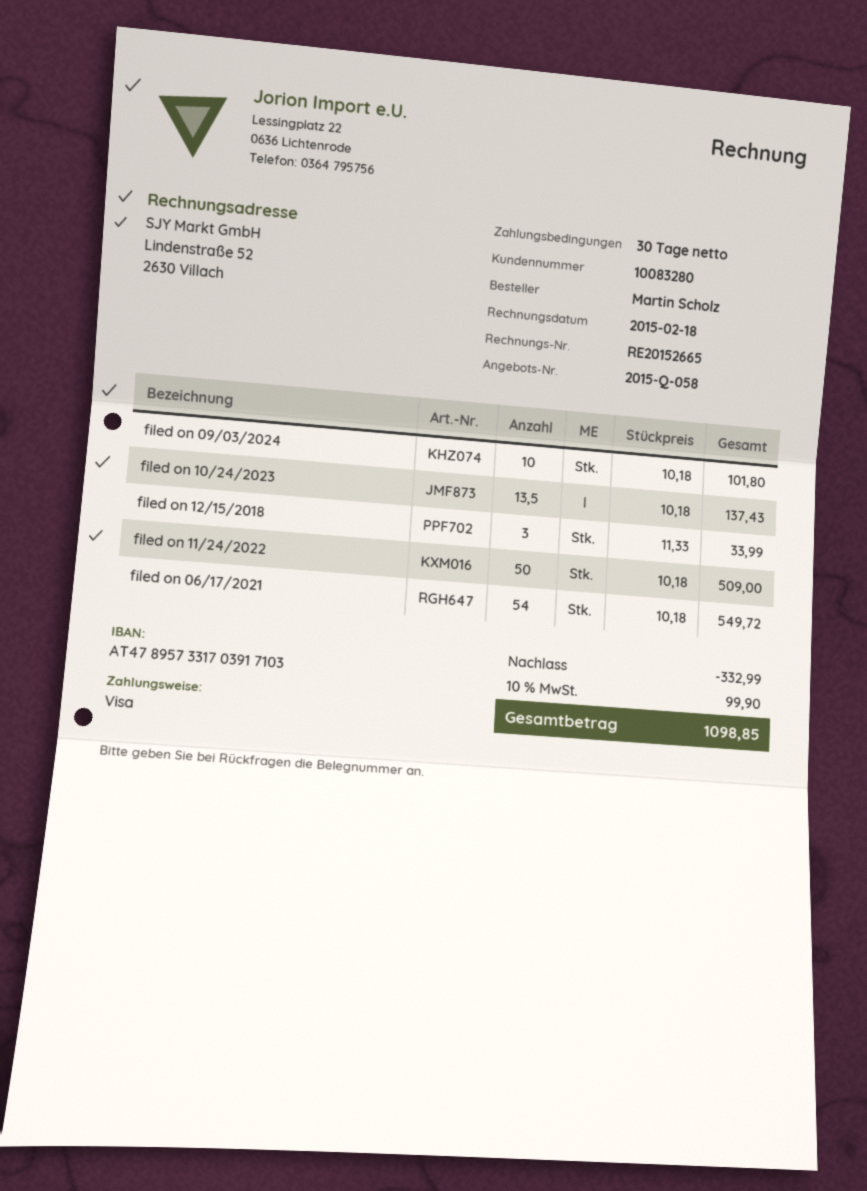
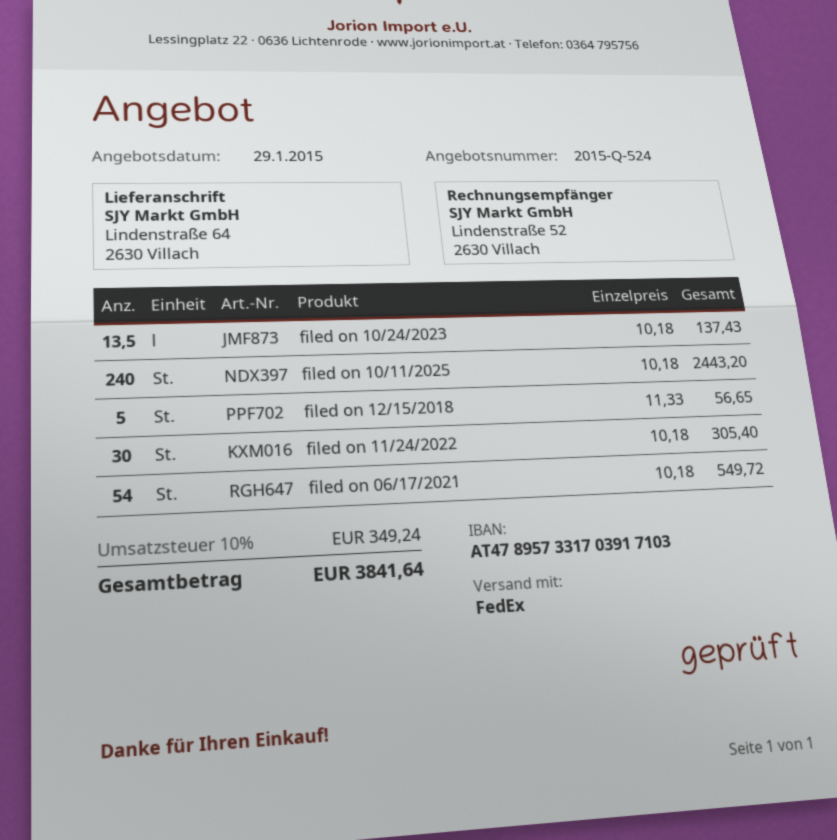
quote number: 2015-Q-058 -> 2015-Q-524
filed on 09/03/2024: 10 x 10.18 = 101.80 -> none
filed on 12/15/2018: 3 x 11.33 = 33.99 -> 5 x 11.33 = 56.65
filed on 11/24/2022: 50 x 10.18 = 509.00 -> 30 x 10.18 = 305.40
filed on 10/11/2025: none -> 240 x 10.18 = 2443.20
discount: 332.99 -> none
tax: 10% = 99.90 -> 10% = 349.24
total: 1098.85 -> 3841.64

